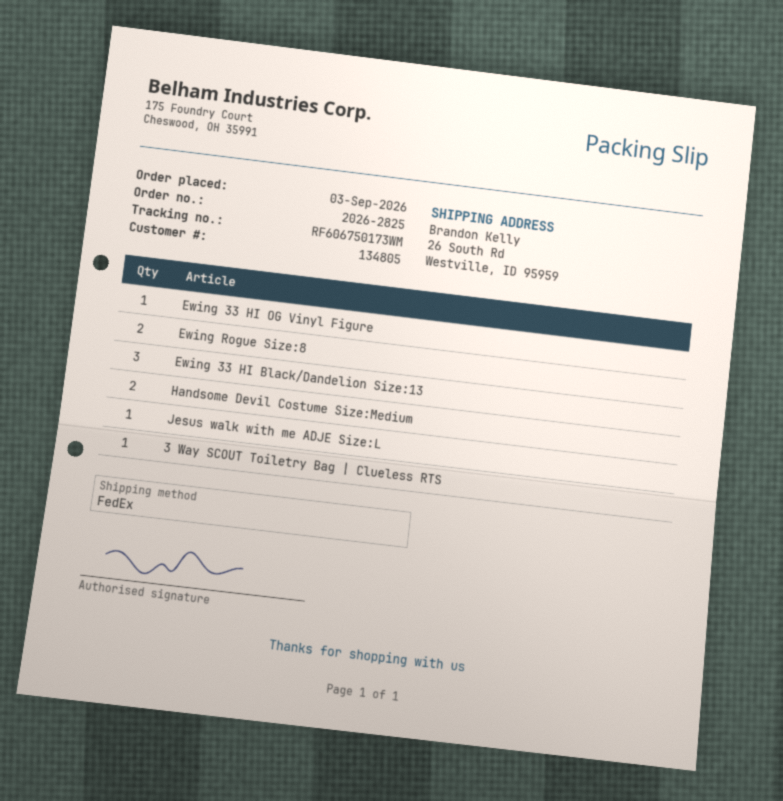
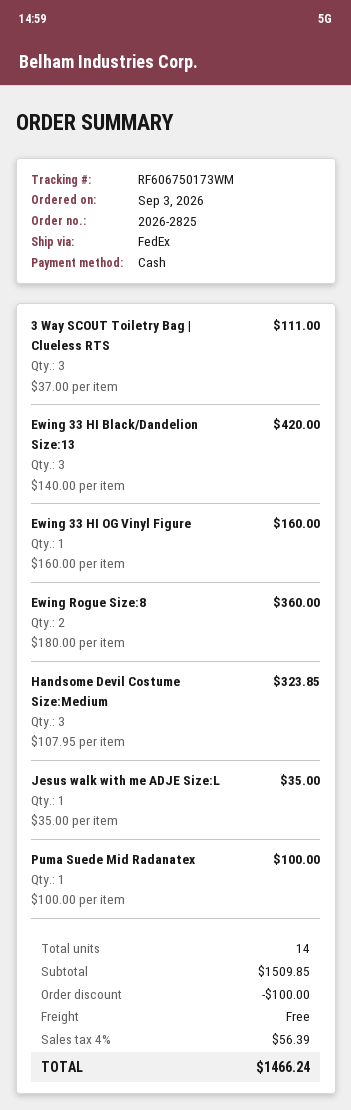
Handsome Devil Costume Size:Medium: 2 -> 3
3 Way SCOUT Toiletry Bag | Clueless RTS: 1 -> 3
Puma Suede Mid Radanatex: none -> 1

